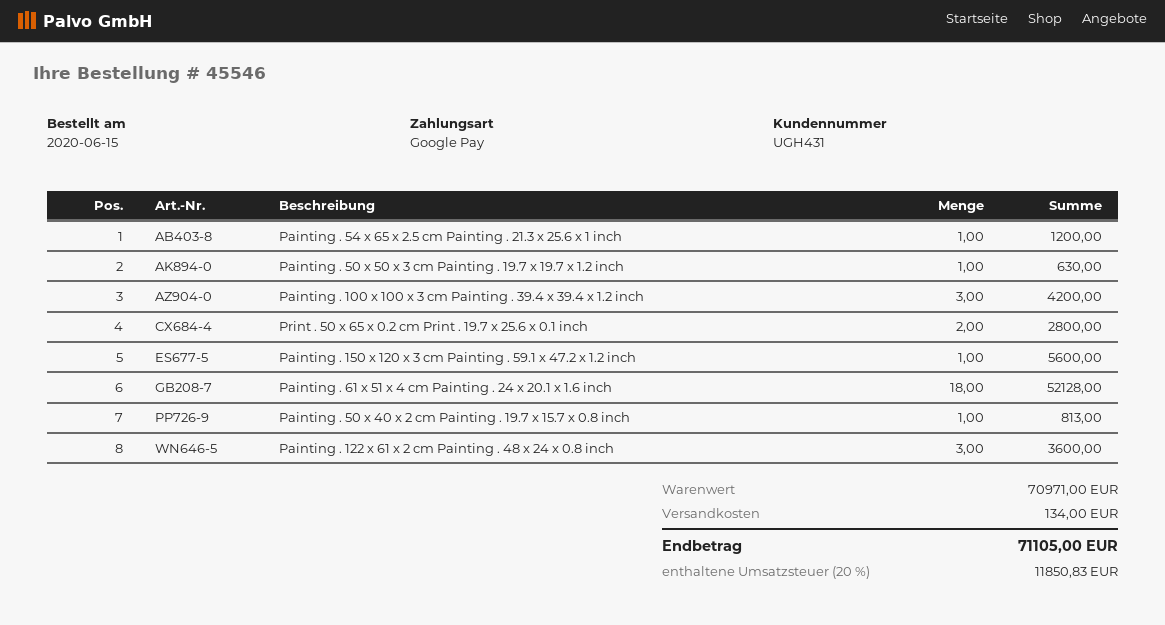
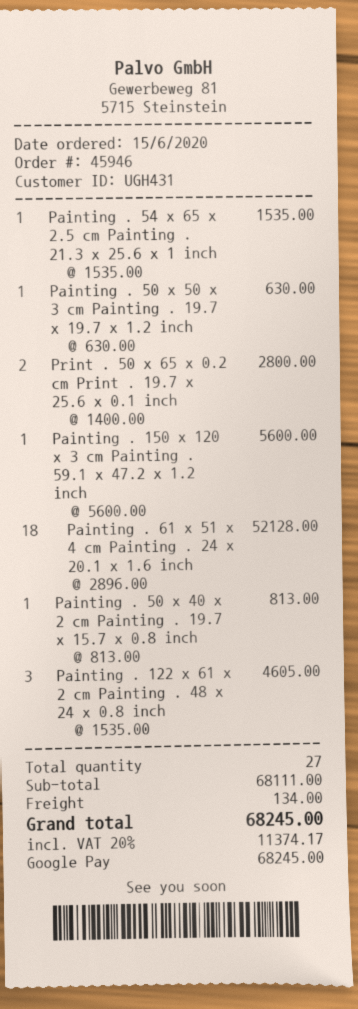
order number: 45546 -> 45946
Painting . 54 x 65 x 2.5 cm Painting . 21.3 x 25.6 x 1 inch: 1 for 1200.00 -> 1 for 1535.00
Painting . 100 x 100 x 3 cm Painting . 39.4 x 39.4 x 1.2 inch: 3 for 4200.00 -> none
Painting . 122 x 61 x 2 cm Painting . 48 x 24 x 0.8 inch: 3 for 3600.00 -> 3 for 4605.00
subtotal: 70971.00 -> 68111.00
tax: 20% = 11850.83 -> 20% = 11374.17
total: 71105.00 -> 68245.00

